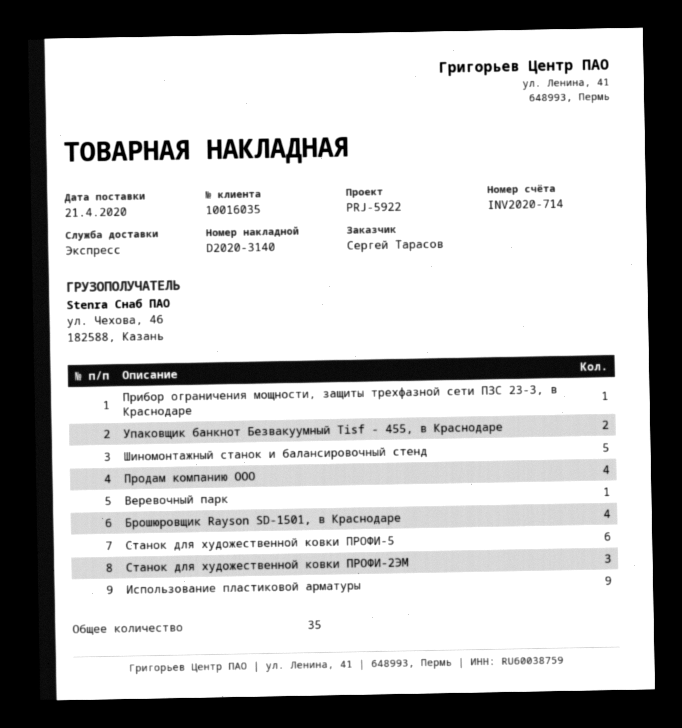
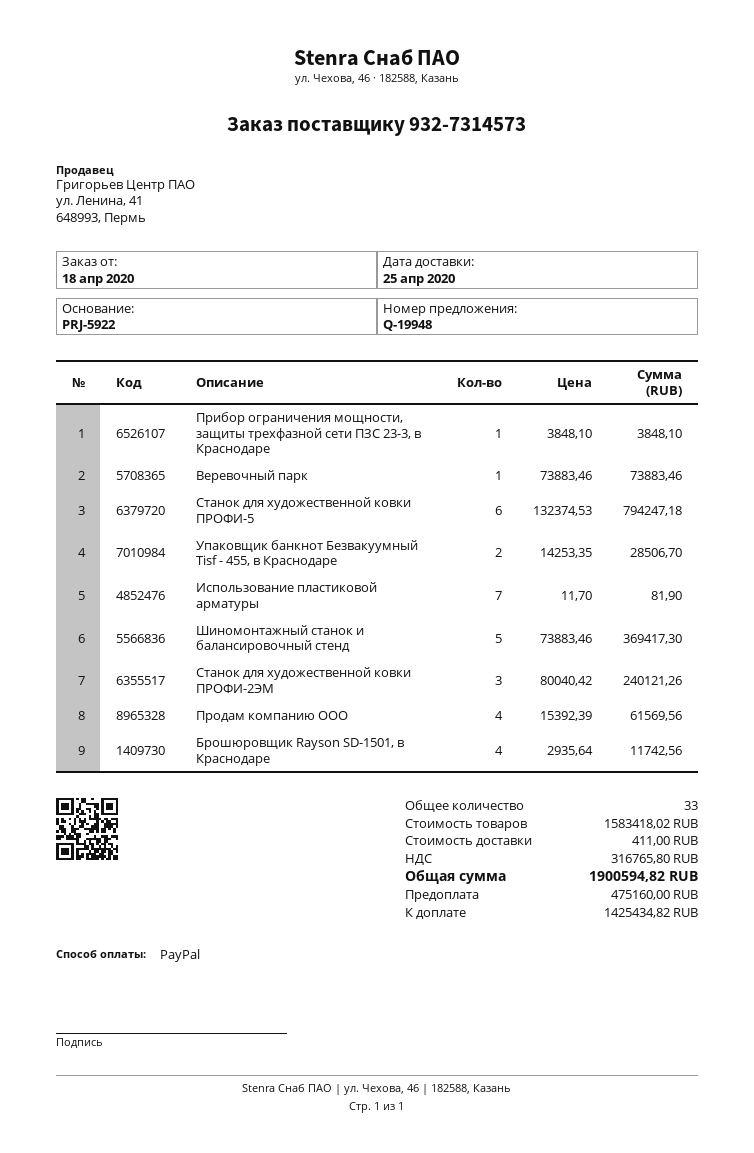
delivery date: 2020-04-21 -> 2020-04-25
Использование пластиковой арматуры: 9 -> 7
total quantity: 35 -> 33

